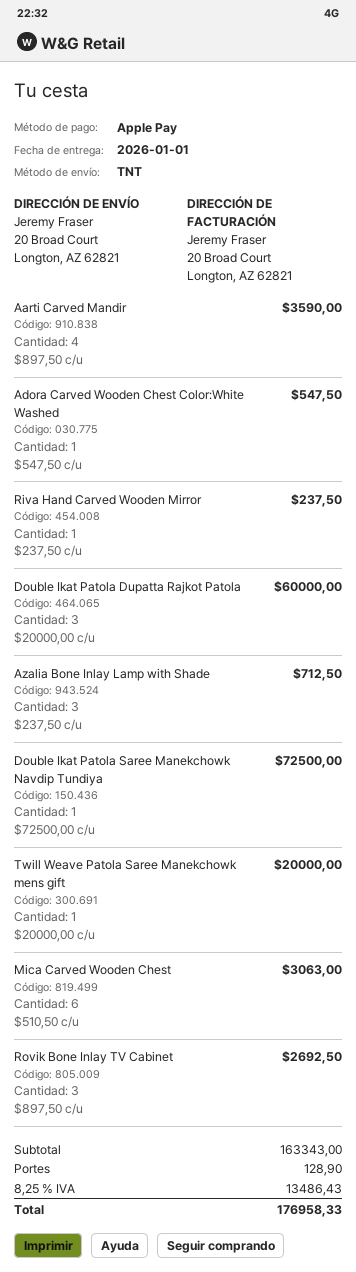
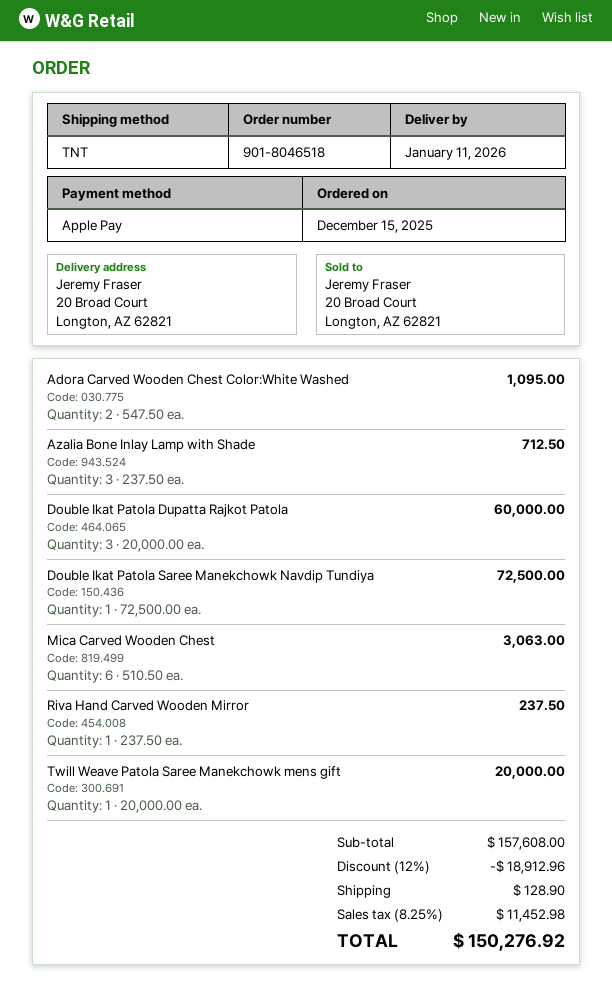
delivery date: 2026-01-01 -> 2026-01-11
Aarti Carved Mandir: 4 x 897.50 = 3590.00 -> none
Adora Carved Wooden Chest Color:White Washed: 1 x 547.50 = 547.50 -> 2 x 547.50 = 1095.00
Rovik Bone Inlay TV Cabinet: 3 x 897.50 = 2692.50 -> none
subtotal: 163343.00 -> 157608.00
discount: none -> 12% = 18912.96
tax: 8.25% = 13486.43 -> 8.25% = 11452.98
total: 176958.33 -> 150276.92

